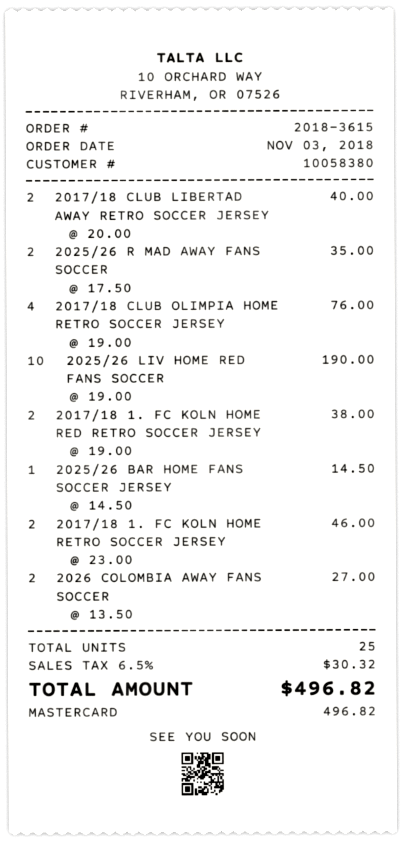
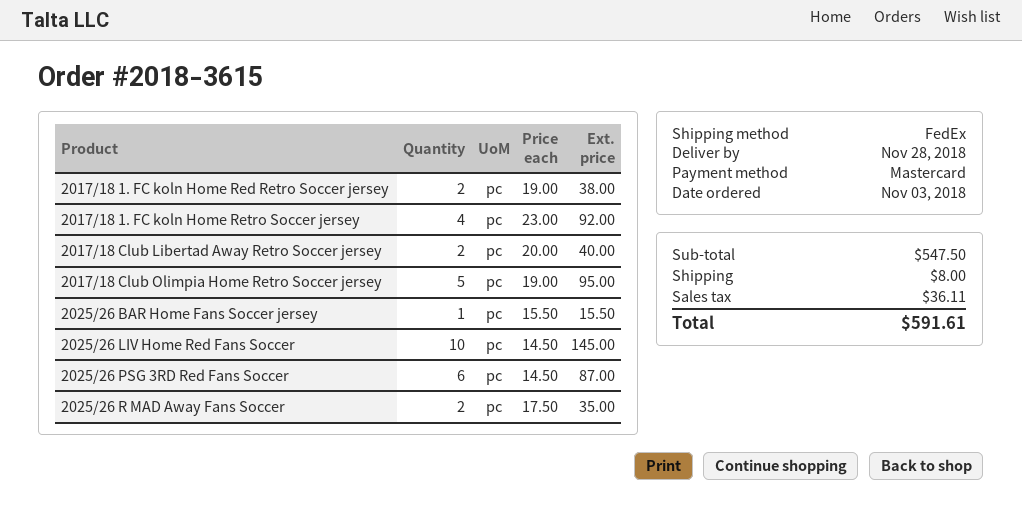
2017/18 CLUB OLIMPIA HOME RETRO SOCCER JERSEY: 4 x 19.00 = 76.00 -> 5 x 19.00 = 95.00
2025/26 LIV HOME RED FANS SOCCER: 10 x 19.00 = 190.00 -> 10 x 14.50 = 145.00
2025/26 BAR HOME FANS SOCCER JERSEY: 1 x 14.50 = 14.50 -> 1 x 15.50 = 15.50
2017/18 1. FC KOLN HOME RETRO SOCCER JERSEY: 2 x 23.00 = 46.00 -> 4 x 23.00 = 92.00
2026 COLOMBIA AWAY FANS SOCCER: 2 x 13.50 = 27.00 -> none
2025/26 PSG 3RD Red Fans Soccer: none -> 6 x 14.50 = 87.00
shipping: none -> 8.00
tax: 30.32 -> 36.11
total: 496.82 -> 591.61

